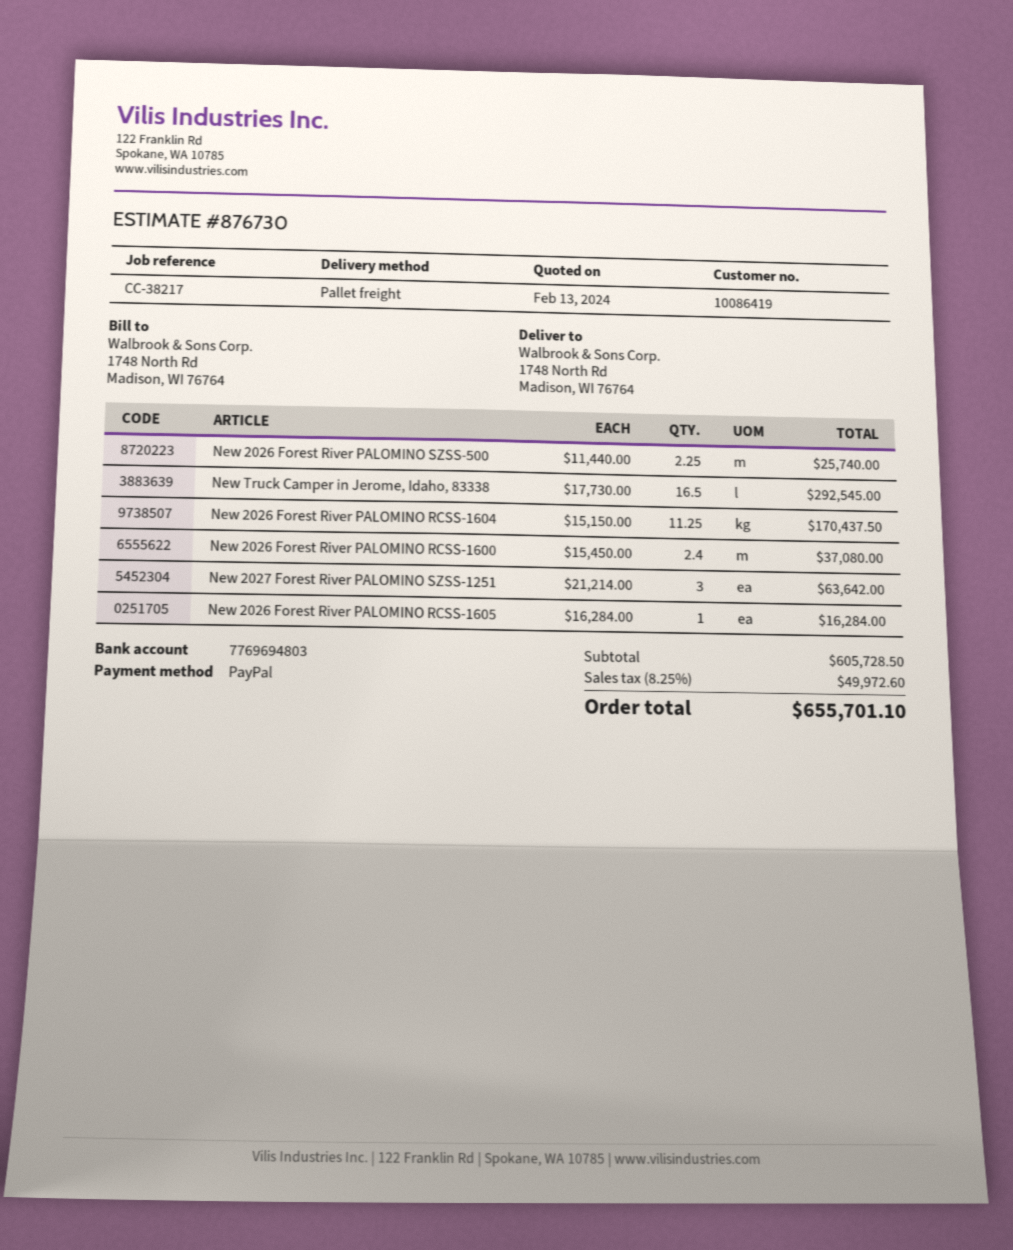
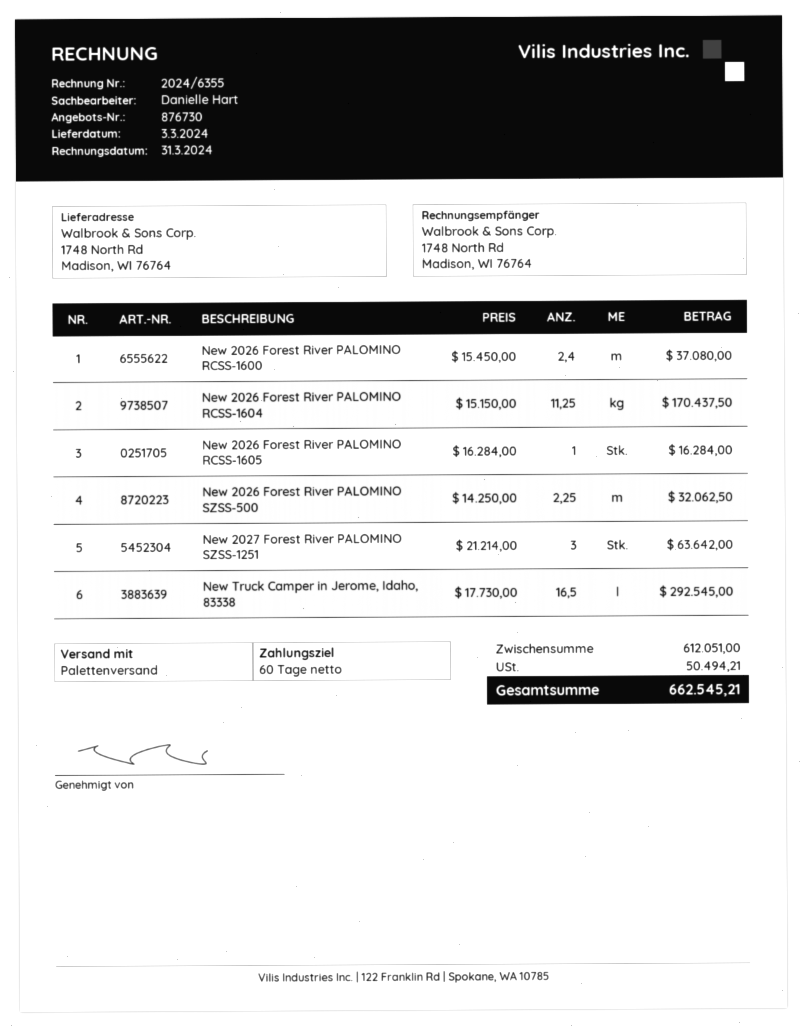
New 2026 Forest River PALOMINO SZSS-500: 2.25 x 11440.00 = 25740.00 -> 2.25 x 14250.00 = 32062.50
subtotal: 605728.50 -> 612051.00
tax: 49972.60 -> 50494.21
total: 655701.10 -> 662545.21

